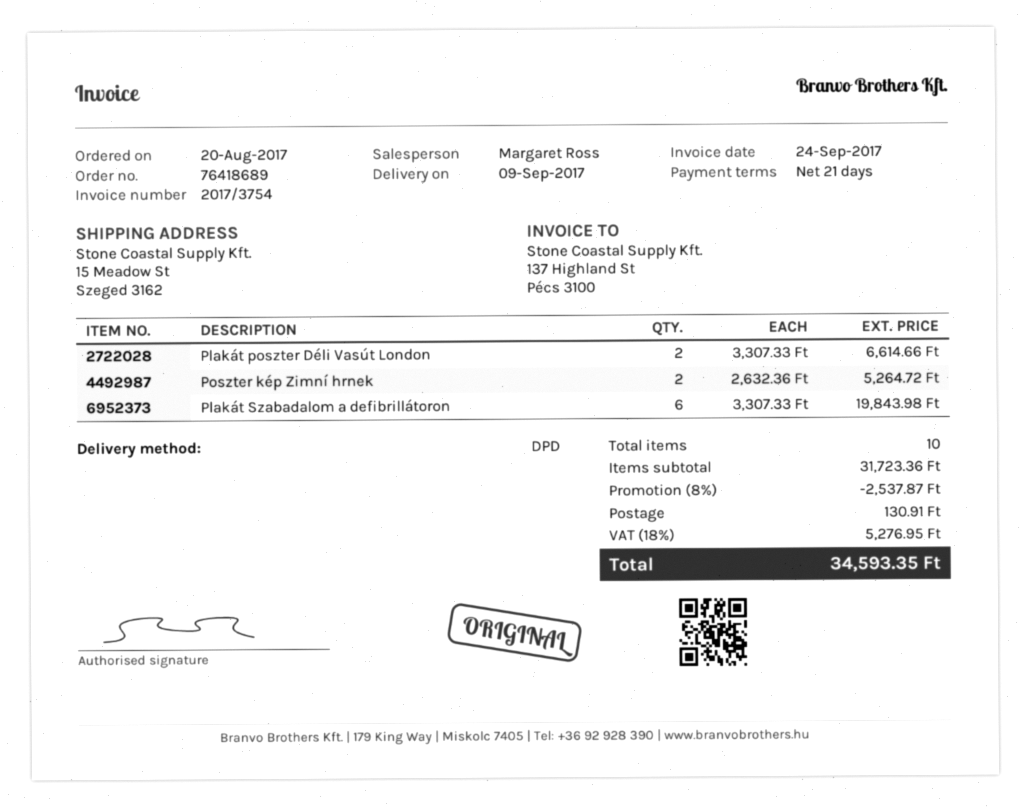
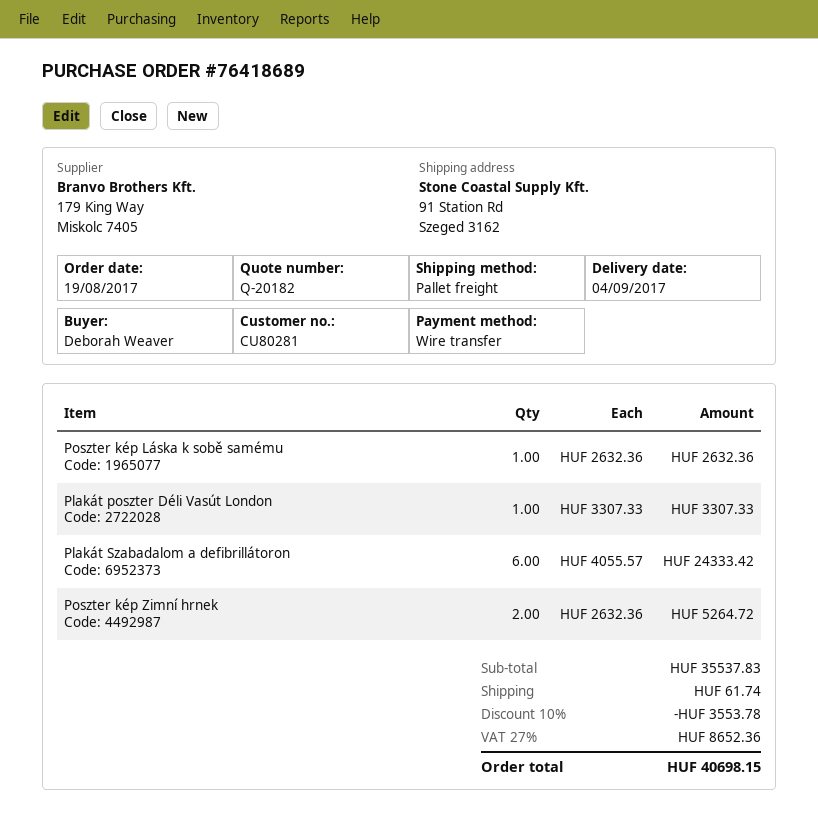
order date: 2017-08-20 -> 2017-08-19
delivery date: 2017-09-09 -> 2017-09-04
shipping method: DPD -> pallet freight
ship to: 15 Meadow St, Szeged 3162 -> 91 Station Rd, Szeged 3162
Plakát poszter Déli Vasút London: 2 x 3307.33 = 6614.66 -> 1 x 3307.33 = 3307.33
Plakát Szabadalom a defibrillátoron: 6 x 3307.33 = 19843.98 -> 6 x 4055.57 = 24333.42
Poszter kép Láska k sobě samému: none -> 1 x 2632.36 = 2632.36
subtotal: 31723.36 -> 35537.83
discount: 8% = 2537.87 -> 10% = 3553.78
shipping: 130.91 -> 61.74
tax: 18% = 5276.95 -> 27% = 8652.36
total: 34593.35 -> 40698.15

